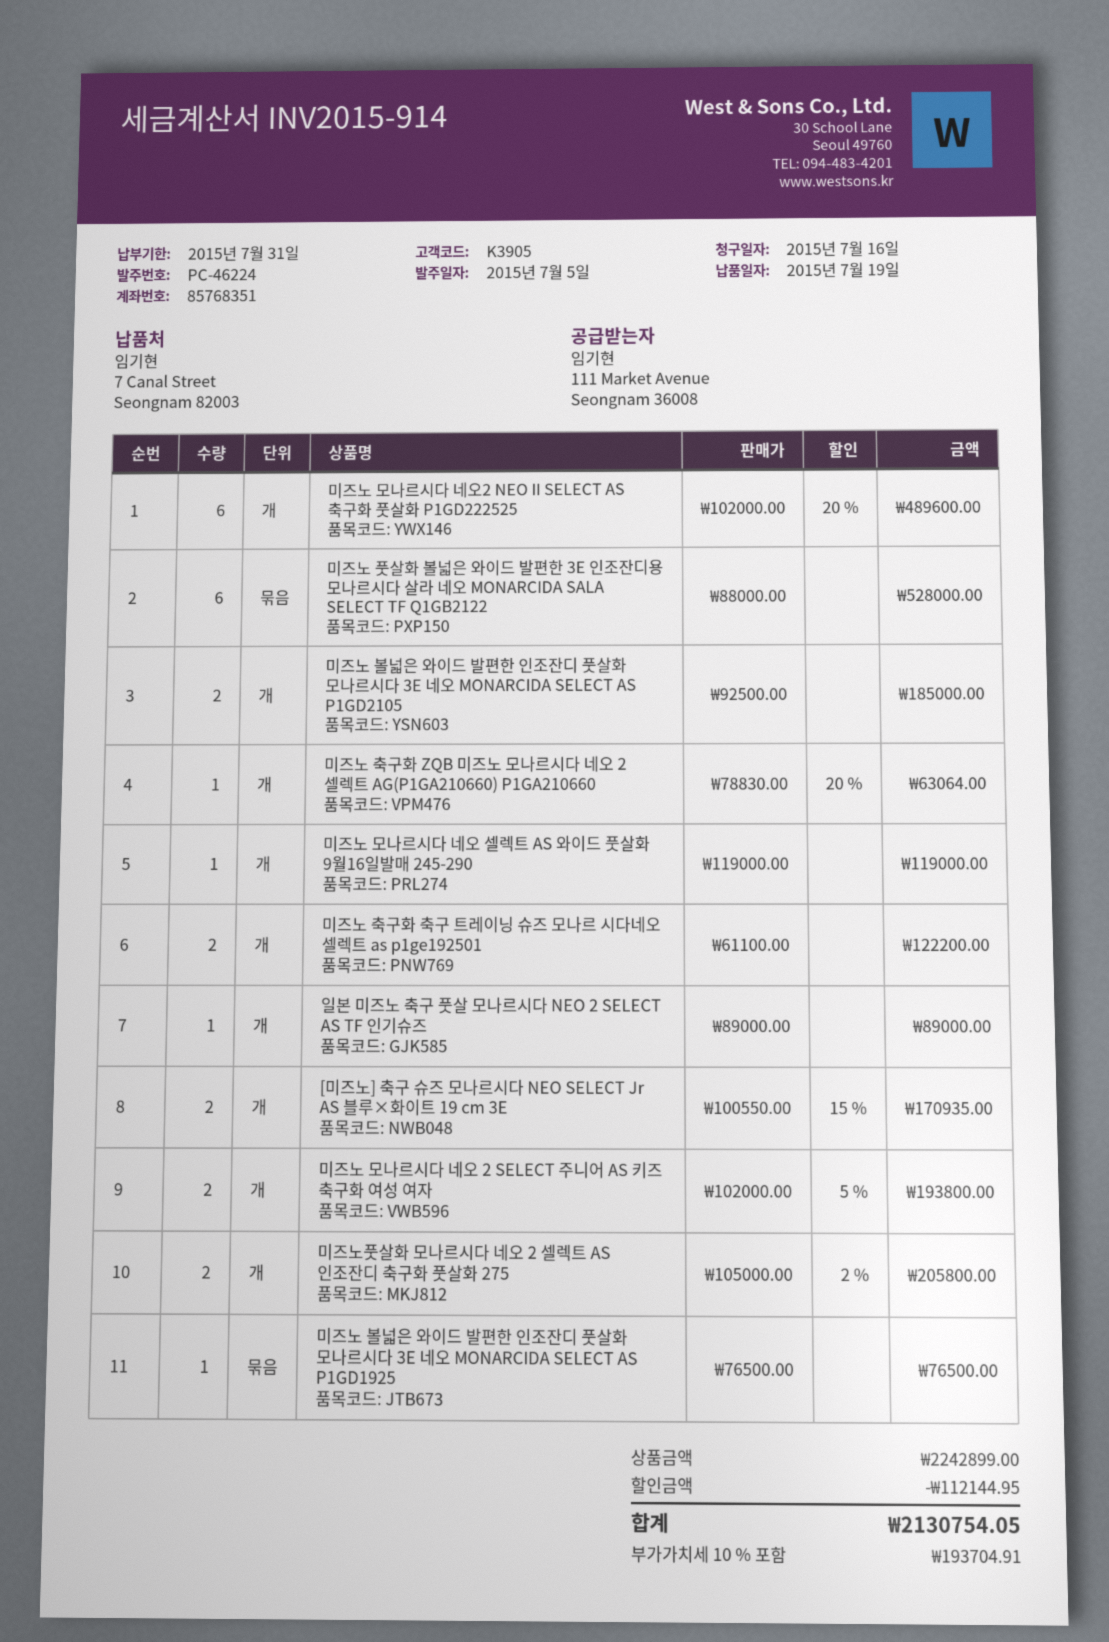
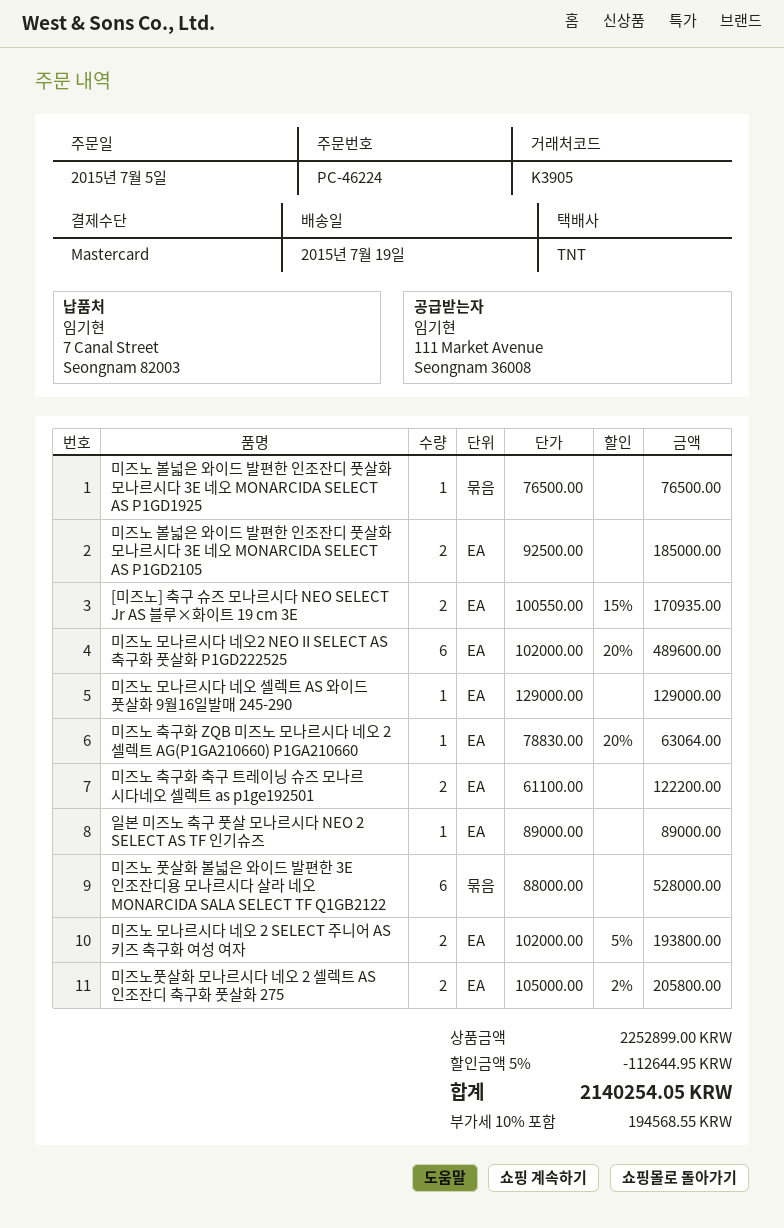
미즈노 모나르시다 네오 셀렉트 AS 와이드 풋살화 9월16일발매 245-290: 1 x 119000.00 = 119000.00 -> 1 x 129000.00 = 129000.00
subtotal: 2242899.00 -> 2252899.00
discount: 112144.95 -> 112644.95
tax: 10% = 193704.91 -> 10% = 194568.55
total: 2130754.05 -> 2140254.05

